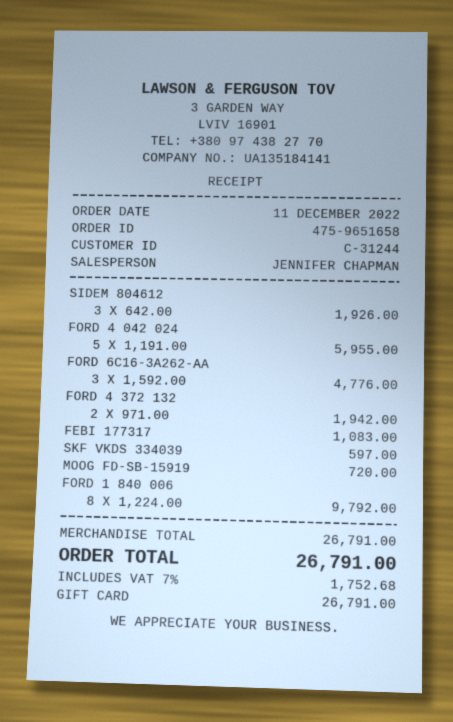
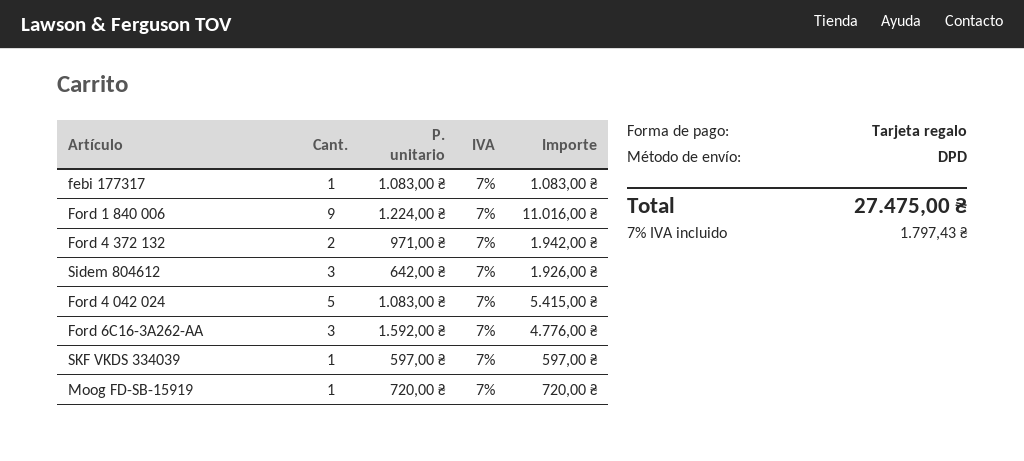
FORD 4 042 024: 5 x 1191.00 = 5955.00 -> 5 x 1083.00 = 5415.00
FORD 1 840 006: 8 x 1224.00 = 9792.00 -> 9 x 1224.00 = 11016.00
tax: 7% = 1752.68 -> 7% = 1797.43
total: 26791.00 -> 27475.00

